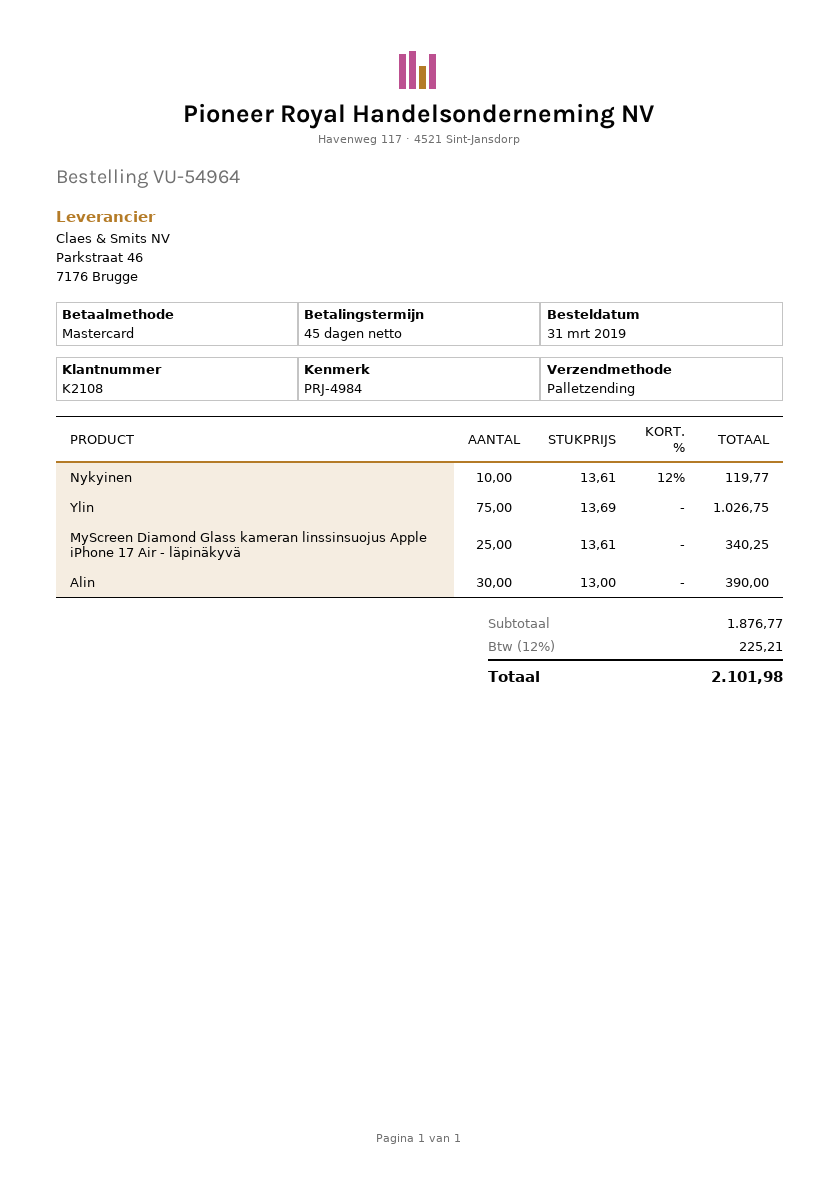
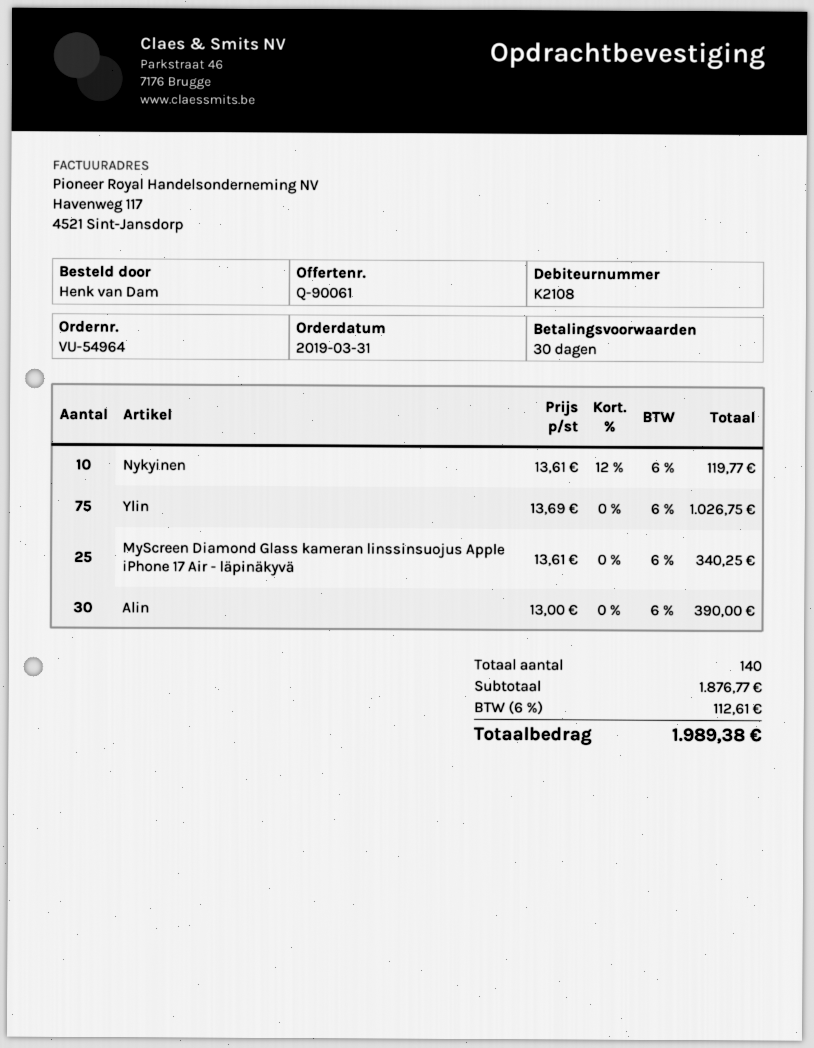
payment terms: 45 days -> 30 days
tax: 12% = 225.21 -> 6% = 112.61
total: 2101.98 -> 1989.38

